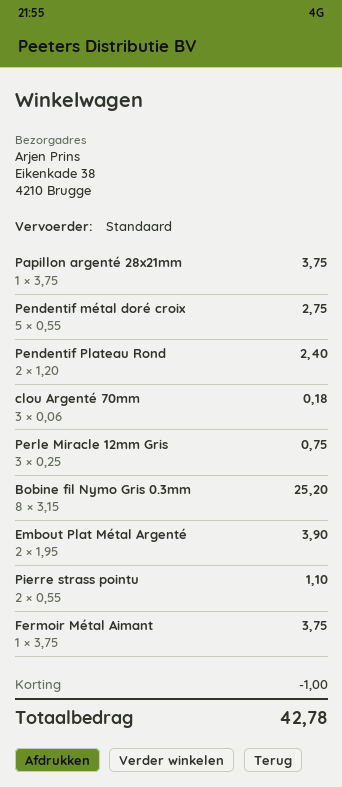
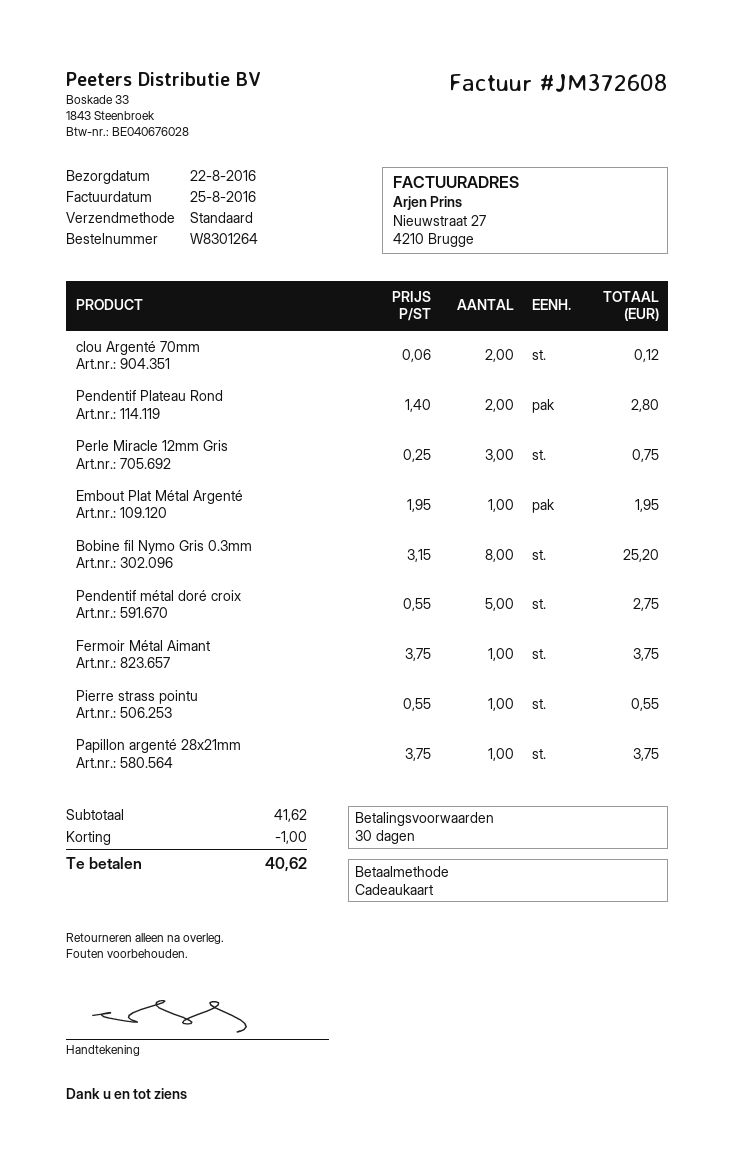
Pendentif Plateau Rond: 2 x 1.20 = 2.40 -> 2 x 1.40 = 2.80
clou Argenté 70mm: 3 x 0.06 = 0.18 -> 2 x 0.06 = 0.12
Embout Plat Métal Argenté: 2 x 1.95 = 3.90 -> 1 x 1.95 = 1.95
Pierre strass pointu: 2 x 0.55 = 1.10 -> 1 x 0.55 = 0.55
total: 42.78 -> 40.62

